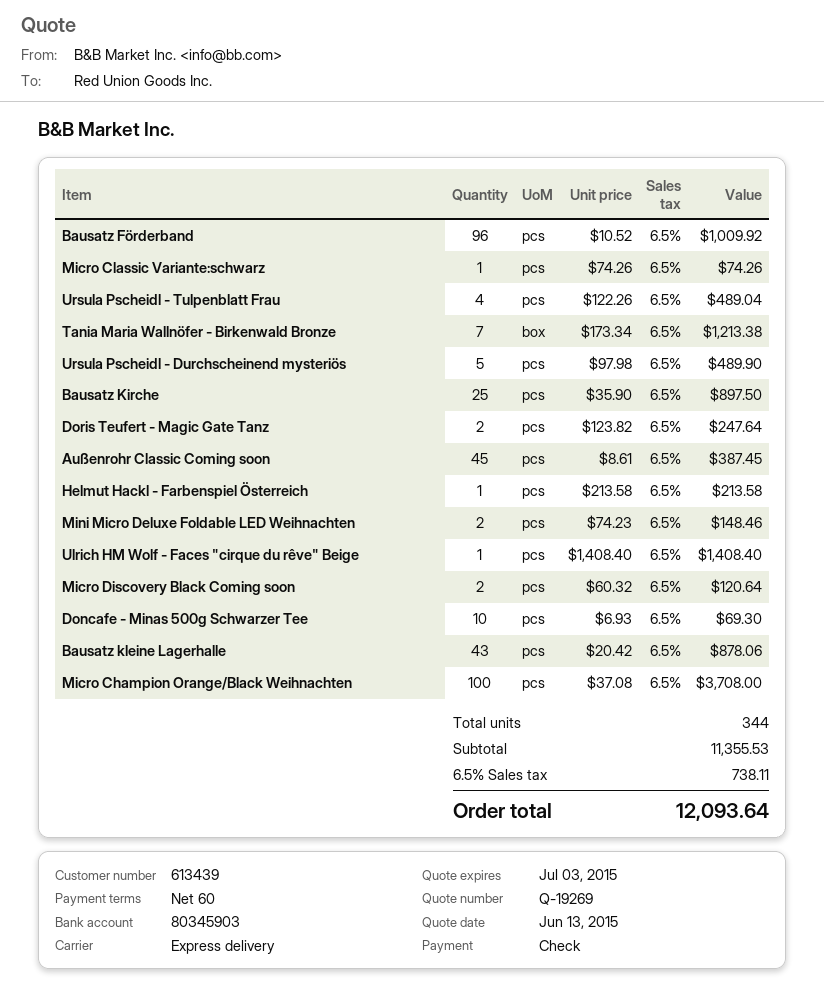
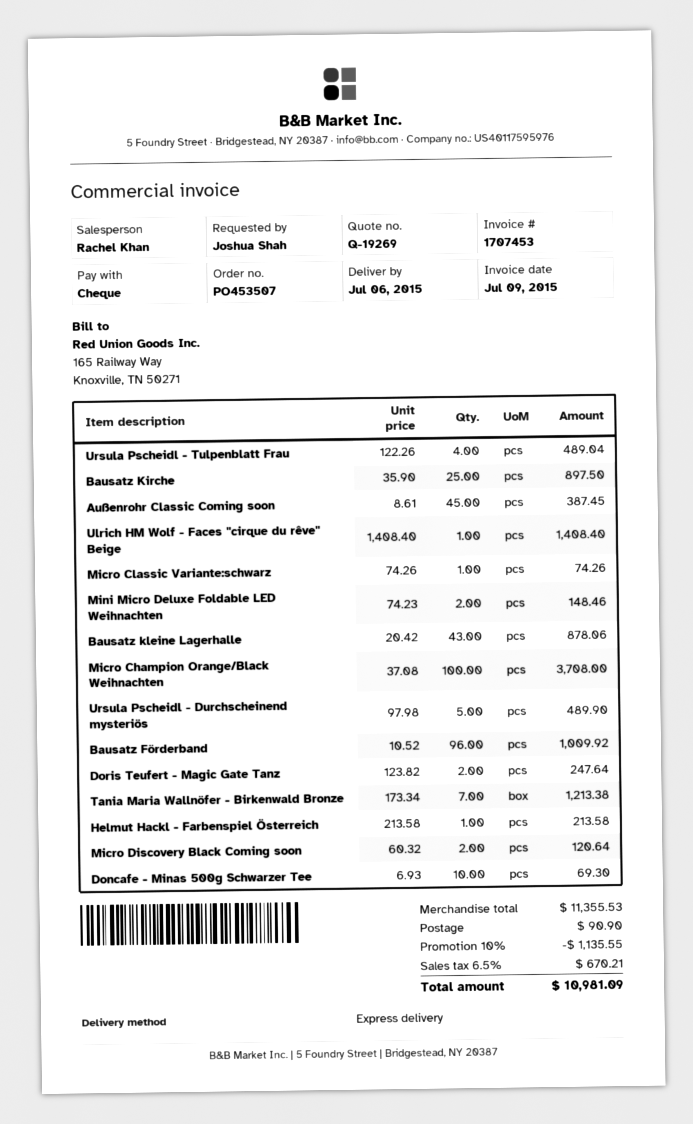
discount: none -> 10% = 1135.55
shipping: none -> 90.90
tax: 6.5% = 738.11 -> 6.5% = 670.21
total: 12093.64 -> 10981.09

